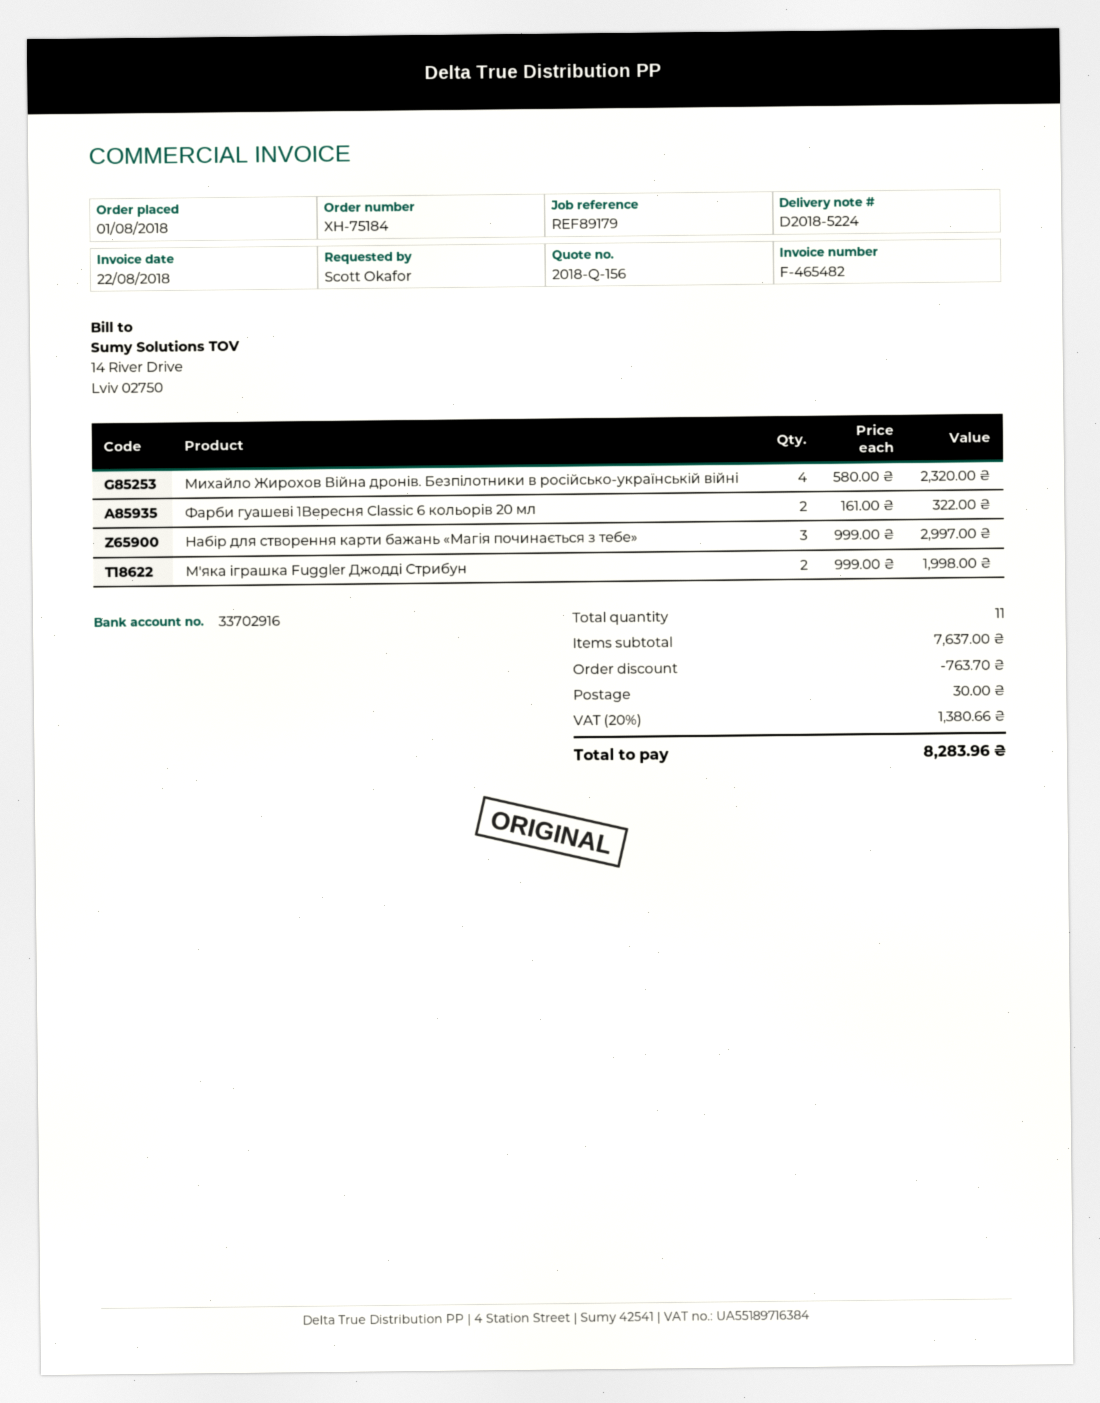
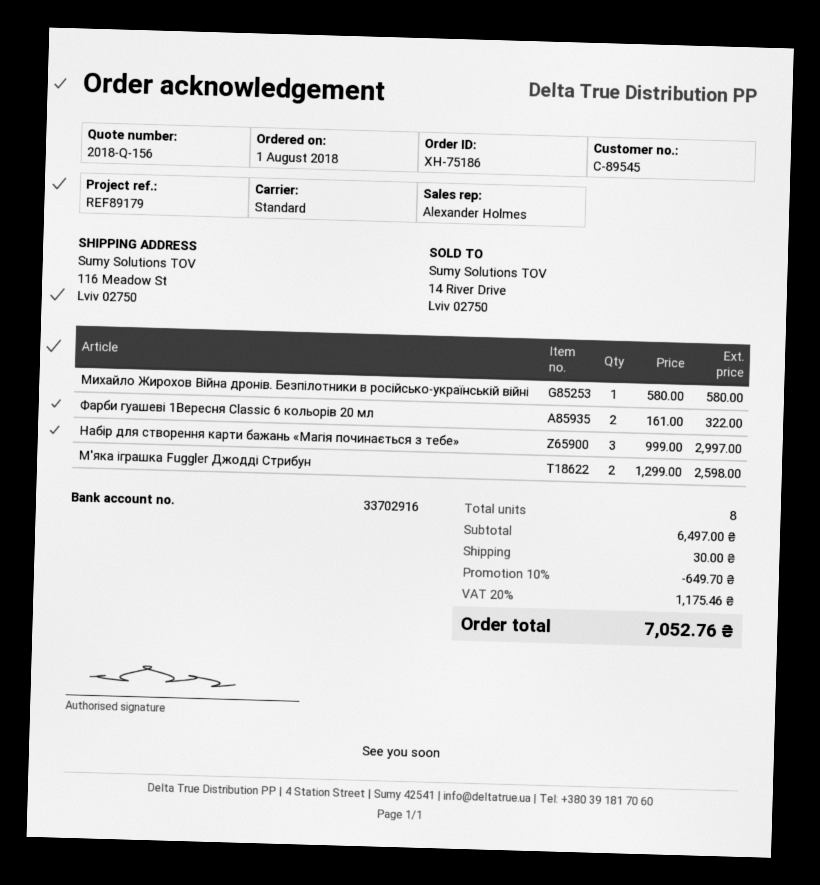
order number: XH-75184 -> XH-75186
Михайло Жирохов Війна дронів. Безпілотники в російсько-українській війні: 4 x 580.00 = 2320.00 -> 1 x 580.00 = 580.00
М'яка іграшка Fuggler Джодді Стрибун: 2 x 999.00 = 1998.00 -> 2 x 1299.00 = 2598.00
total quantity: 11 -> 8
subtotal: 7637.00 -> 6497.00
discount: 763.70 -> 649.70
tax: 20% = 1380.66 -> 20% = 1175.46
total: 8283.96 -> 7052.76

